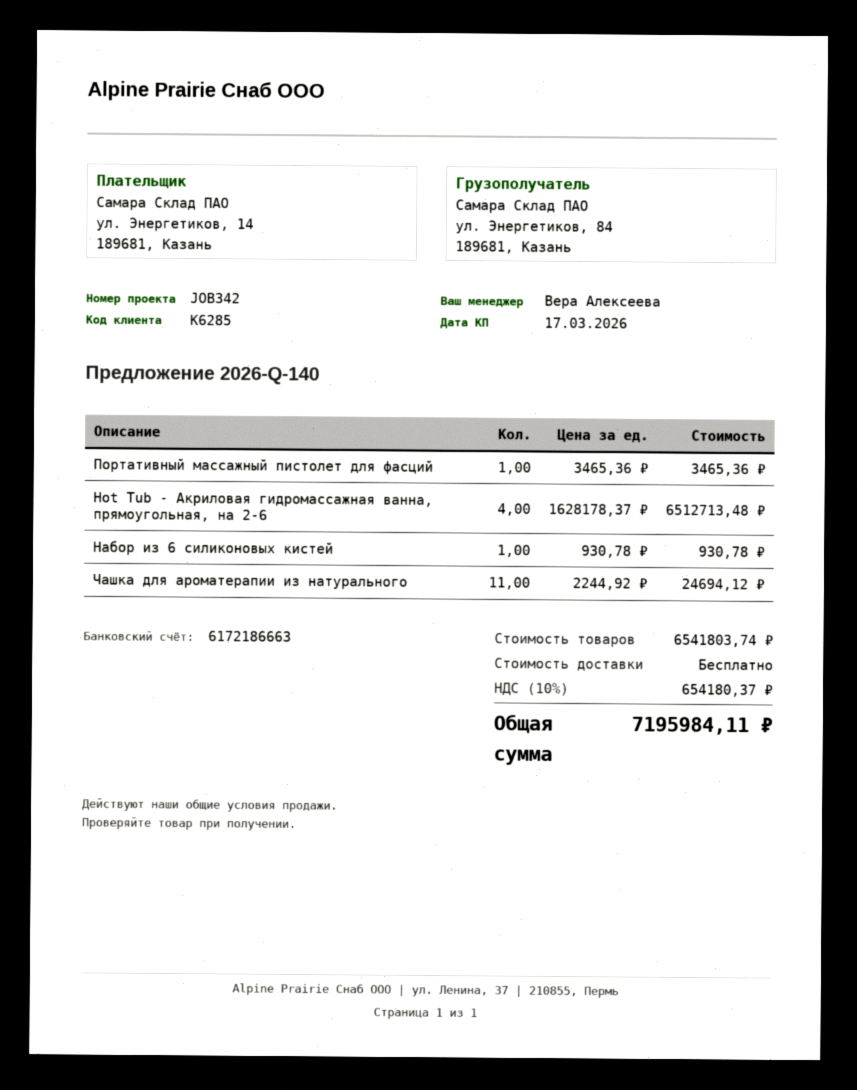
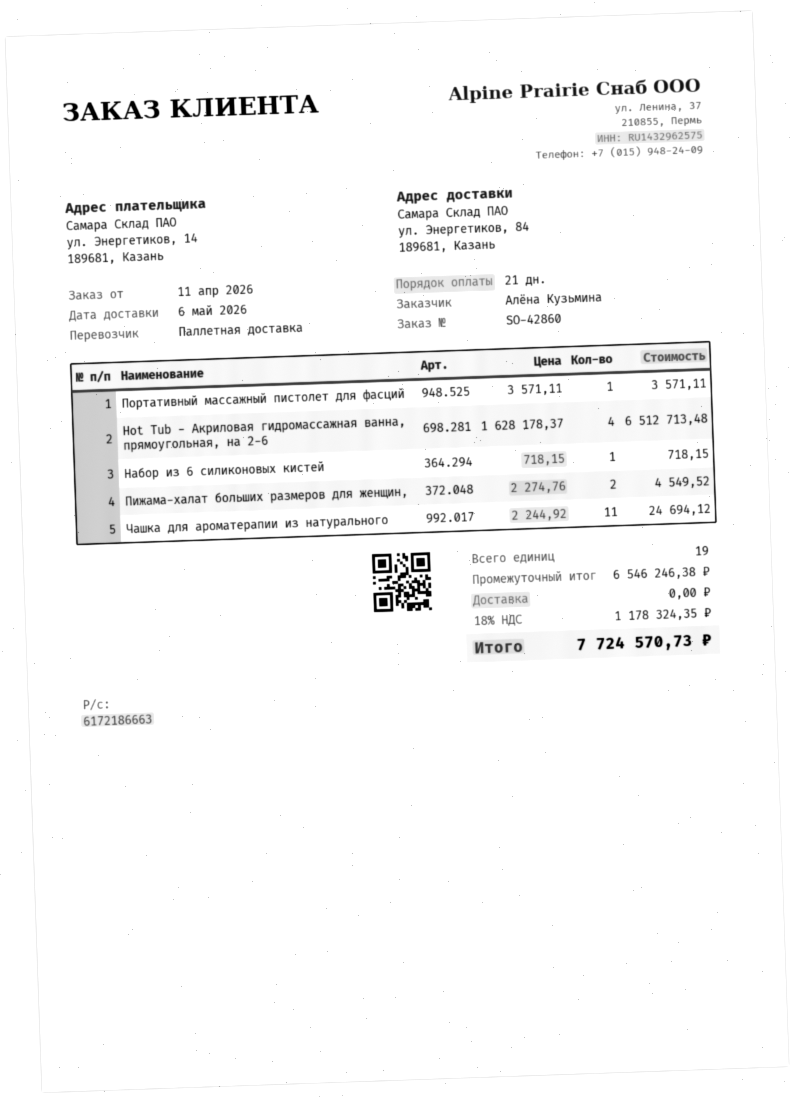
Портативный массажный пистолет для фасций: 1 x 3465.36 = 3465.36 -> 1 x 3571.11 = 3571.11
Набор из 6 силиконовых кистей: 1 x 930.78 = 930.78 -> 1 x 718.15 = 718.15
Пижама-халат больших размеров для женщин,: none -> 2 x 2274.76 = 4549.52
subtotal: 6541803.74 -> 6546246.38
tax: 10% = 654180.37 -> 18% = 1178324.35
total: 7195984.11 -> 7724570.73

